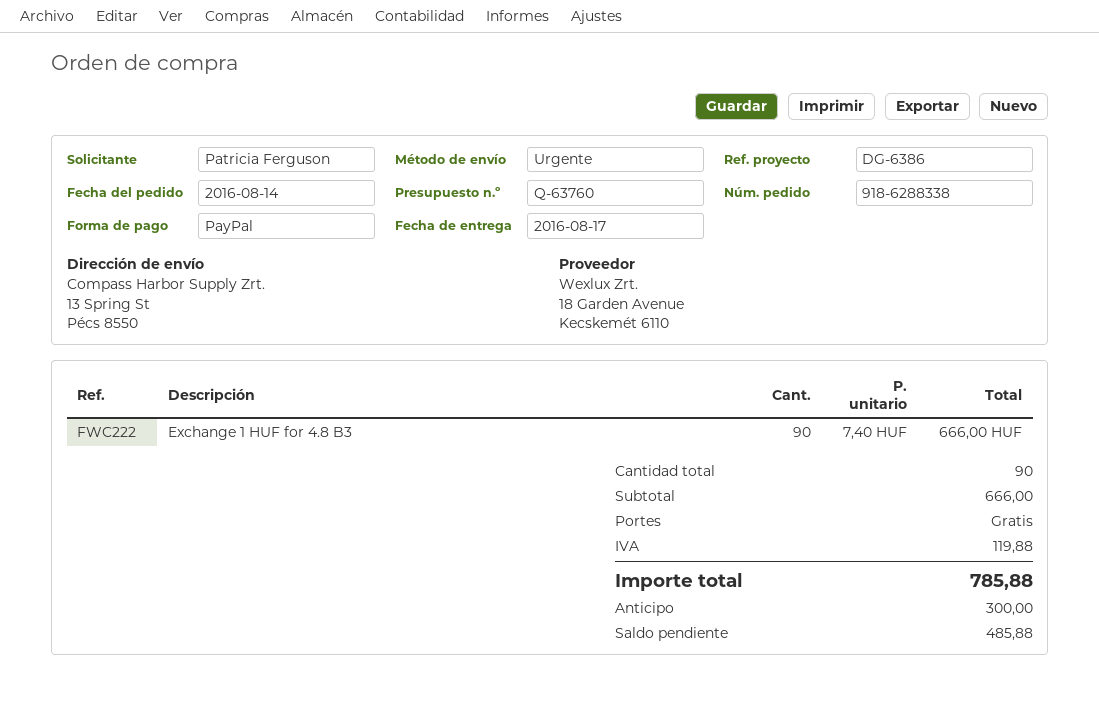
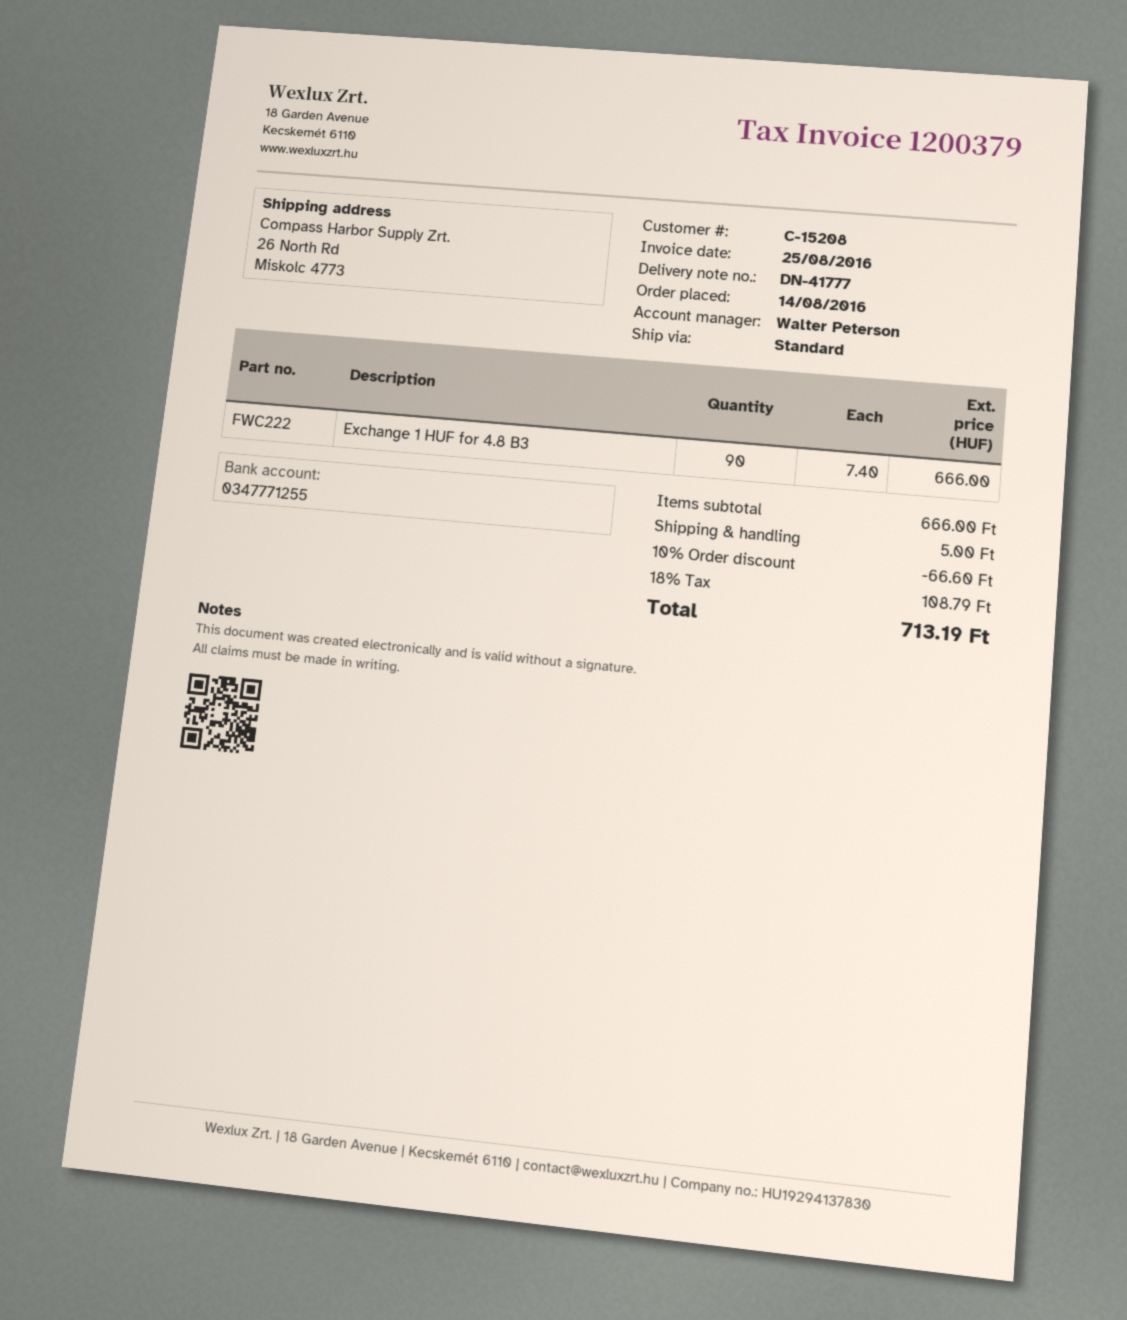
shipping method: express -> standard
ship to: 13 Spring St, Pécs 8550 -> 26 North Rd, Miskolc 4773
discount: none -> 10% = 66.60
shipping: 0.00 -> 5.00
tax: 119.88 -> 108.79
total: 785.88 -> 713.19

